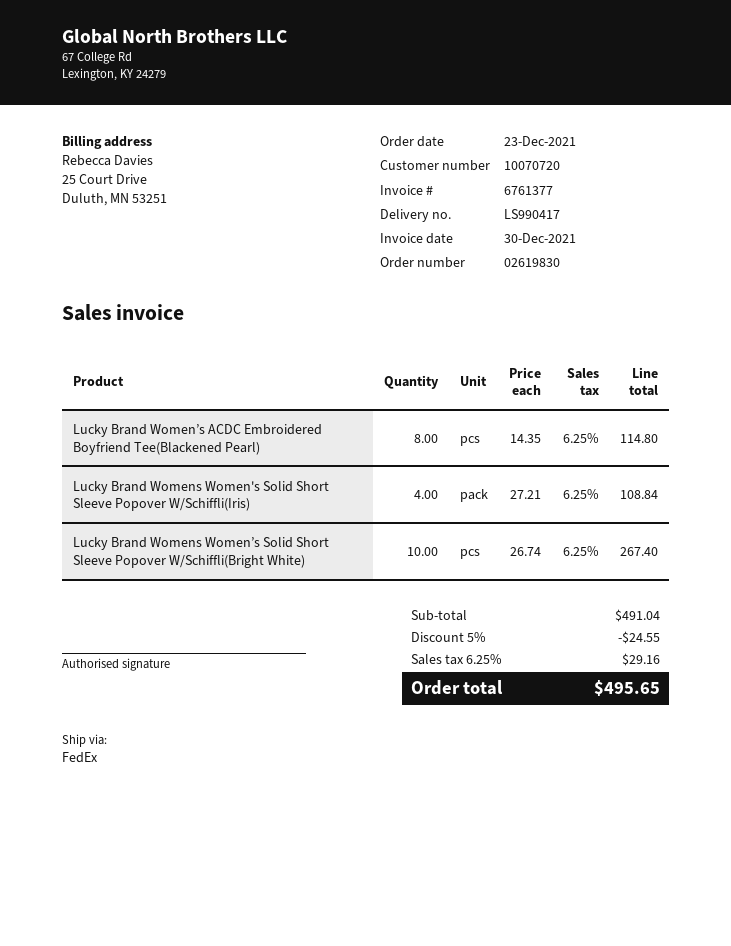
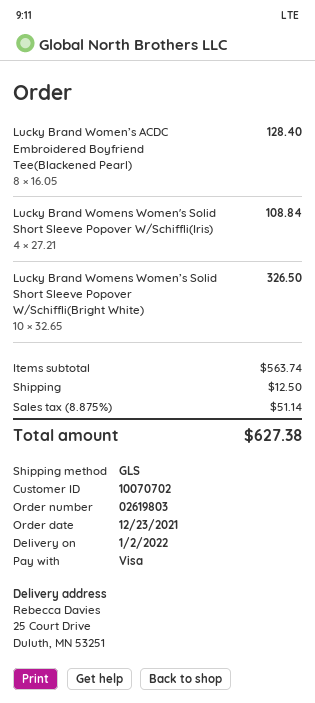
order number: 02619830 -> 02619803
customer number: 10070720 -> 10070702
shipping method: FedEx -> GLS
Lucky Brand Women’s ACDC Embroidered Boyfriend Tee(Blackened Pearl): 8 x 14.35 = 114.80 -> 8 x 16.05 = 128.40
Lucky Brand Womens Women’s Solid Short Sleeve Popover W/Schiffli(Bright White): 10 x 26.74 = 267.40 -> 10 x 32.65 = 326.50
subtotal: 491.04 -> 563.74
discount: 5% = 24.55 -> none
shipping: none -> 12.50
tax: 6.25% = 29.16 -> 8.875% = 51.14
total: 495.65 -> 627.38

